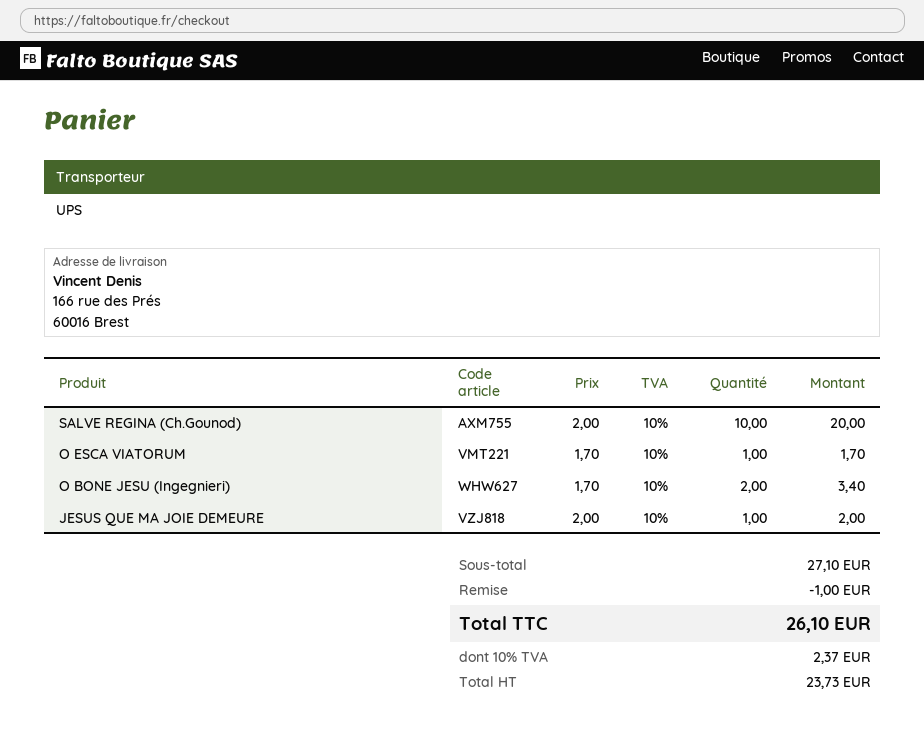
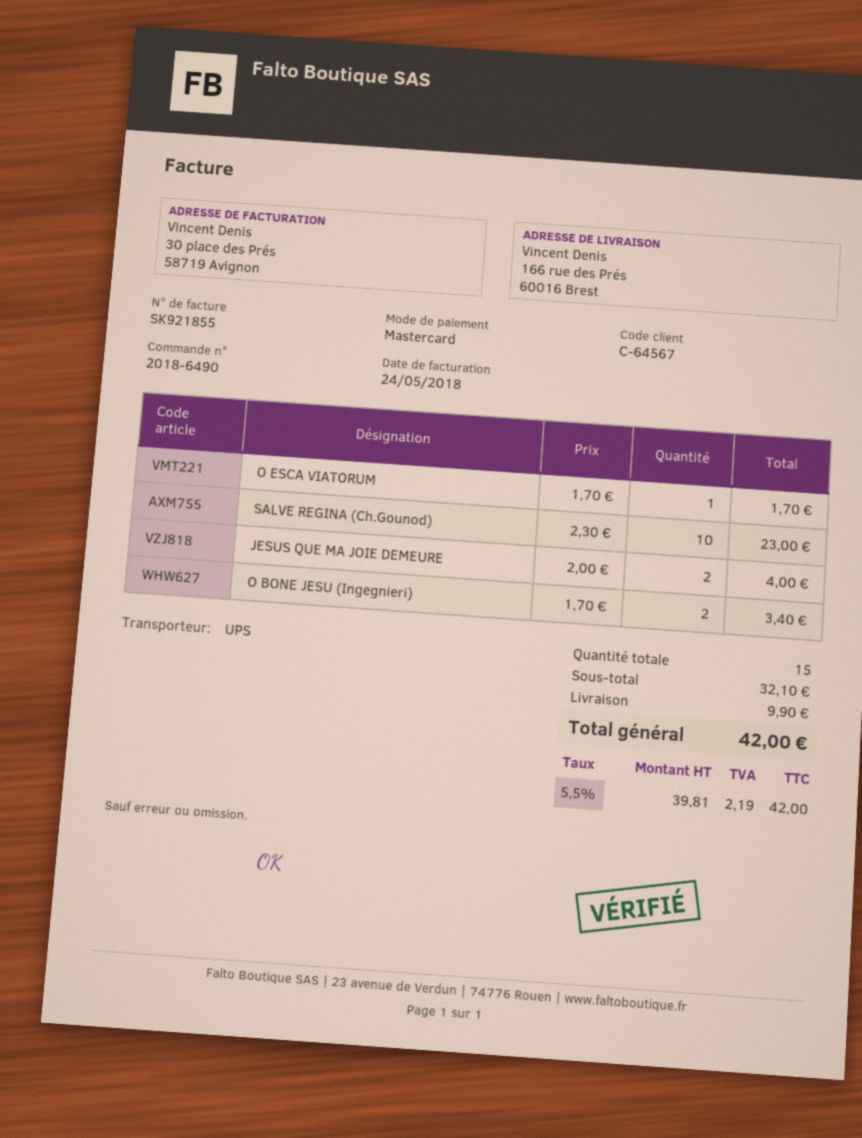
SALVE REGINA (Ch.Gounod): 10 x 2.00 = 20.00 -> 10 x 2.30 = 23.00
JESUS QUE MA JOIE DEMEURE: 1 x 2.00 = 2.00 -> 2 x 2.00 = 4.00
subtotal: 27.10 -> 32.10
discount: 1.00 -> none
shipping: none -> 9.90
net: 23.73 -> 39.81
tax: 10% = 2.37 -> 5.5% = 2.19
total: 26.10 -> 42.00

